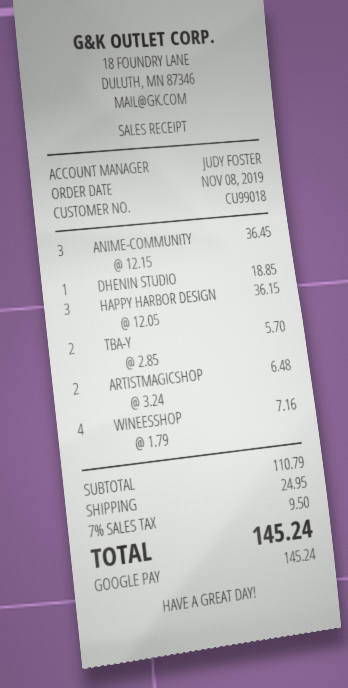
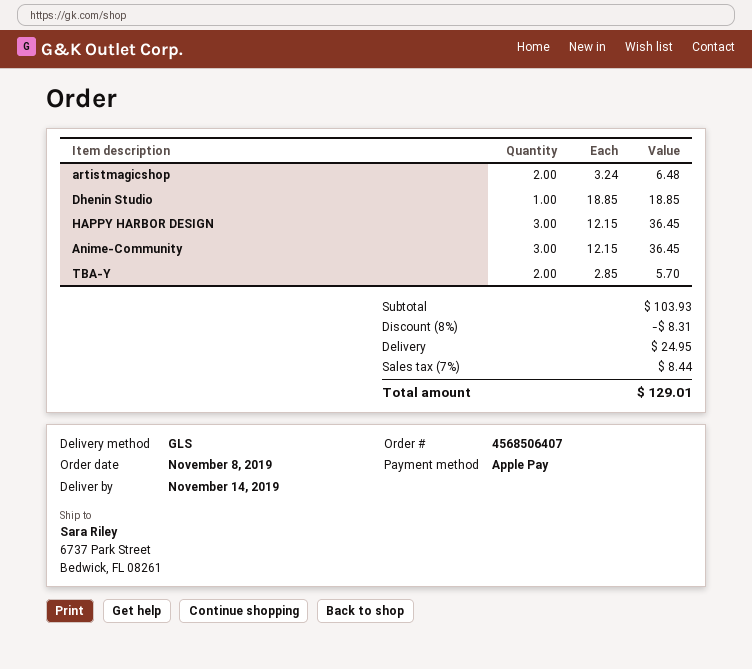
payment method: Google Pay -> Apple Pay
HAPPY HARBOR DESIGN: 3 x 12.05 = 36.15 -> 3 x 12.15 = 36.45
WINEESSHOP: 4 x 1.79 = 7.16 -> none
subtotal: 110.79 -> 103.93
discount: none -> 8% = 8.31
tax: 7% = 9.50 -> 7% = 8.44
total: 145.24 -> 129.01

